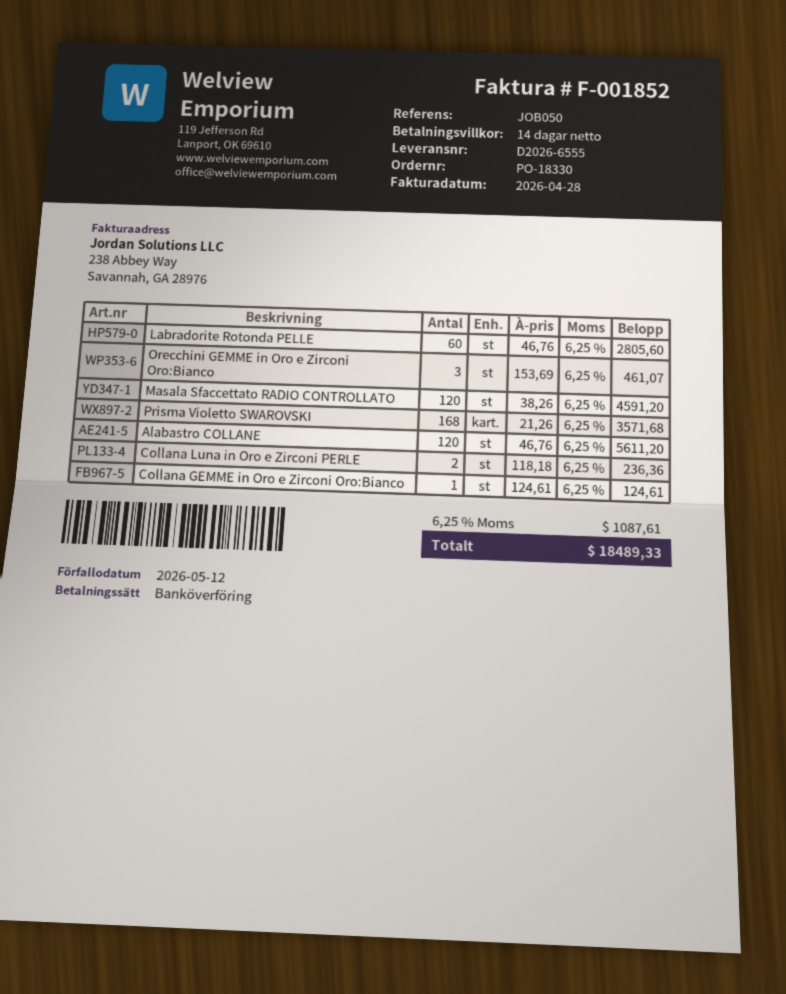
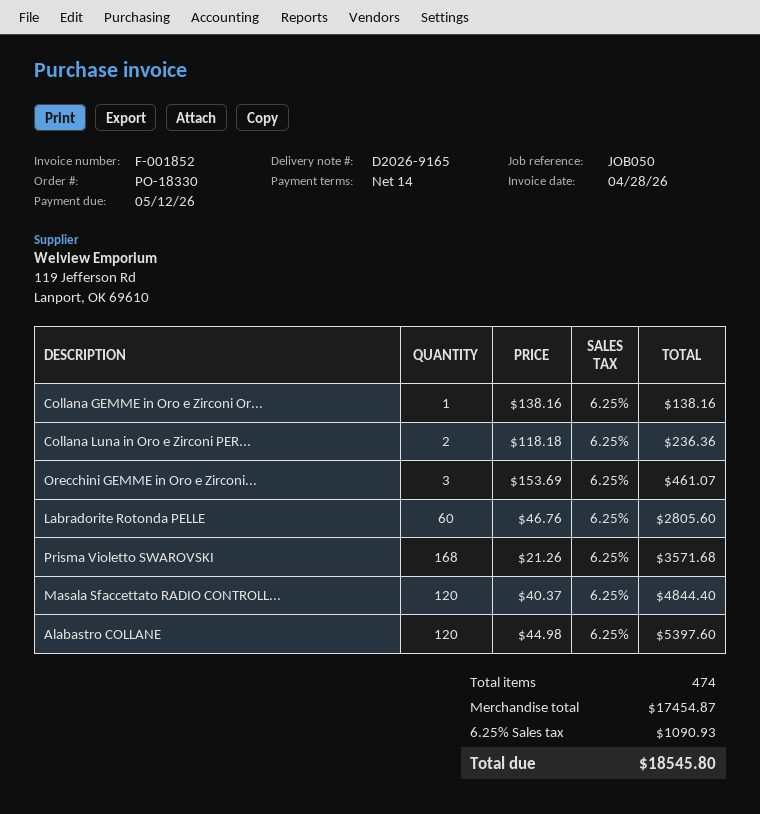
delivery note number: D2026-6555 -> D2026-9165
Masala Sfaccettato RADIO CONTROLLATO: 120 x 38.26 = 4591.20 -> 120 x 40.37 = 4844.40
Alabastro COLLANE: 120 x 46.76 = 5611.20 -> 120 x 44.98 = 5397.60
Collana GEMME in Oro e Zirconi Oro:Bianco: 1 x 124.61 = 124.61 -> 1 x 138.16 = 138.16
tax: 6.25% = 1087.61 -> 6.25% = 1090.93
total: 18489.33 -> 18545.80

